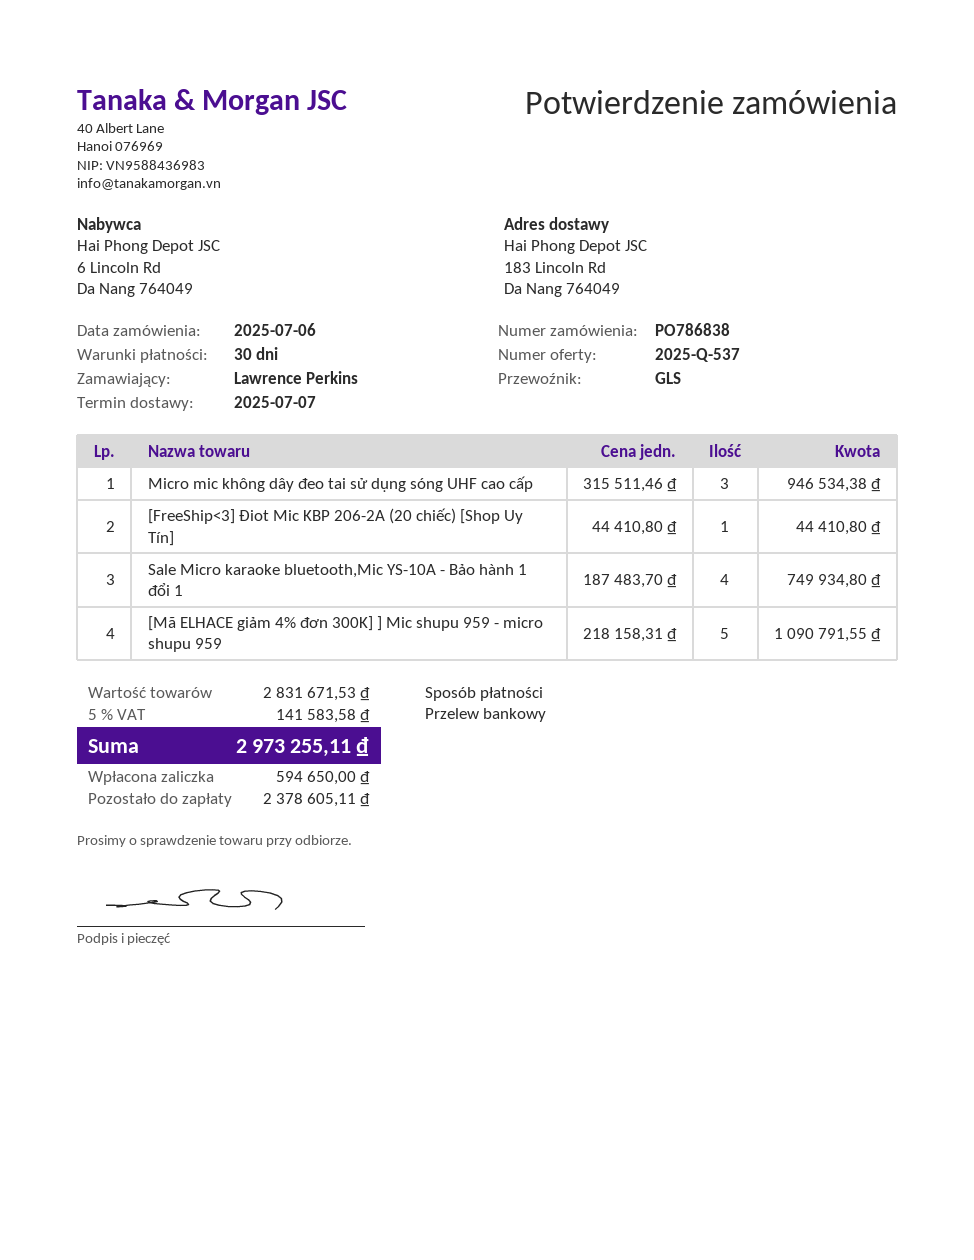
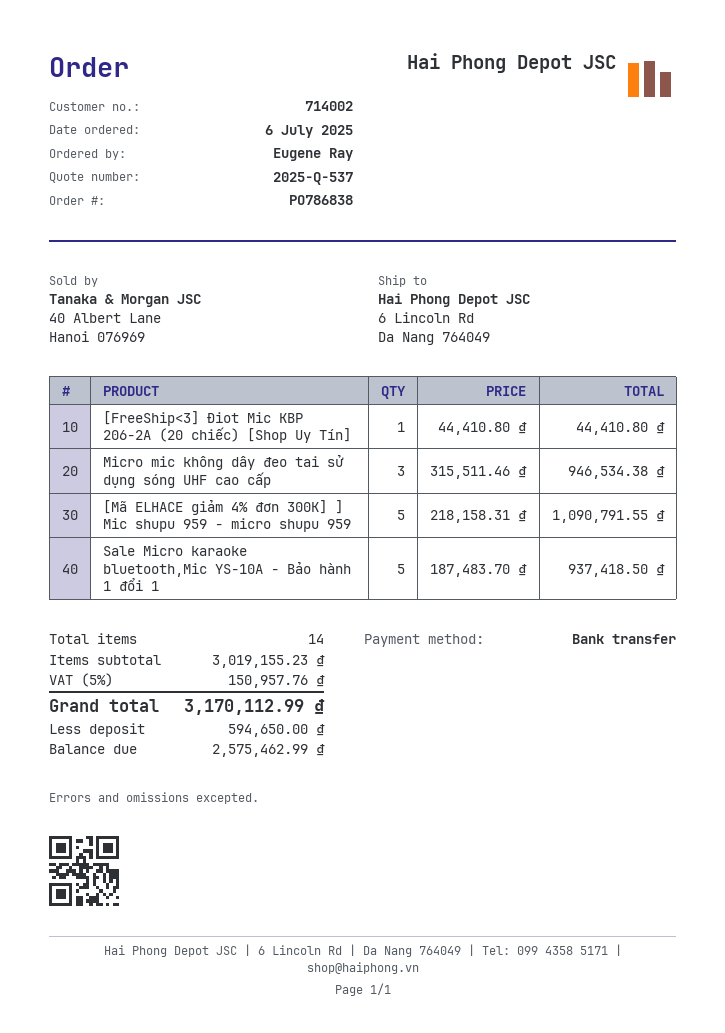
ordered by: Lawrence Perkins -> Eugene Ray
ship to: 183 Lincoln Rd, Da Nang 764049 -> 6 Lincoln Rd, Da Nang 764049
Sale Micro karaoke bluetooth,Mic YS-10A - Bảo hành 1 đổi 1: 4 x 187483.70 = 749934.80 -> 5 x 187483.70 = 937418.50
subtotal: 2831671.53 -> 3019155.23
tax: 5% = 141583.58 -> 5% = 150957.76
total: 2973255.11 -> 3170112.99
balance: 2378605.11 -> 2575462.99

